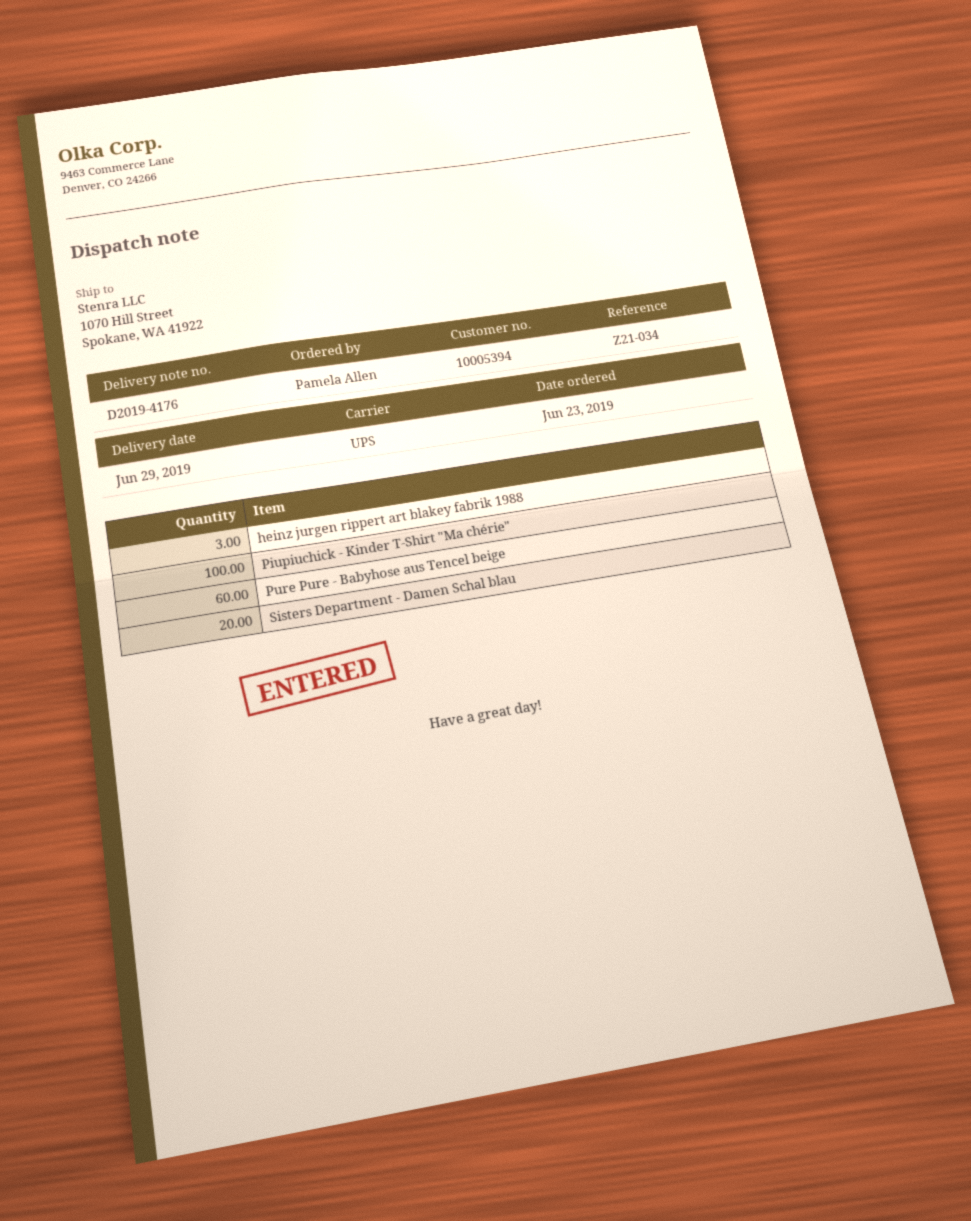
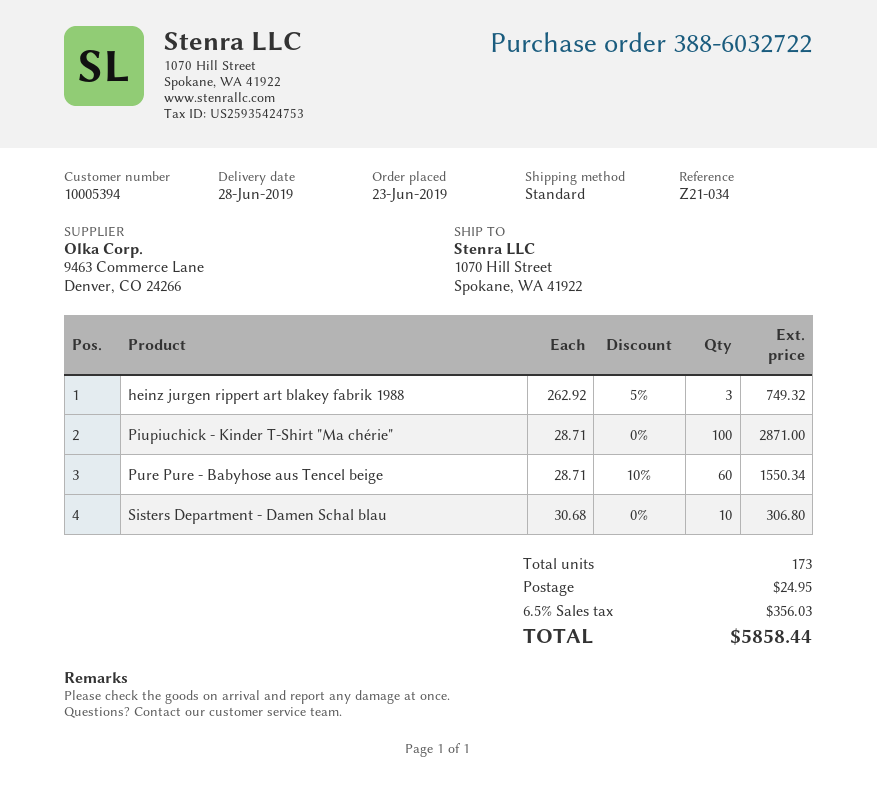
delivery date: 2019-06-29 -> 2019-06-28
shipping method: UPS -> standard
Sisters Department - Damen Schal blau: 20 -> 10

